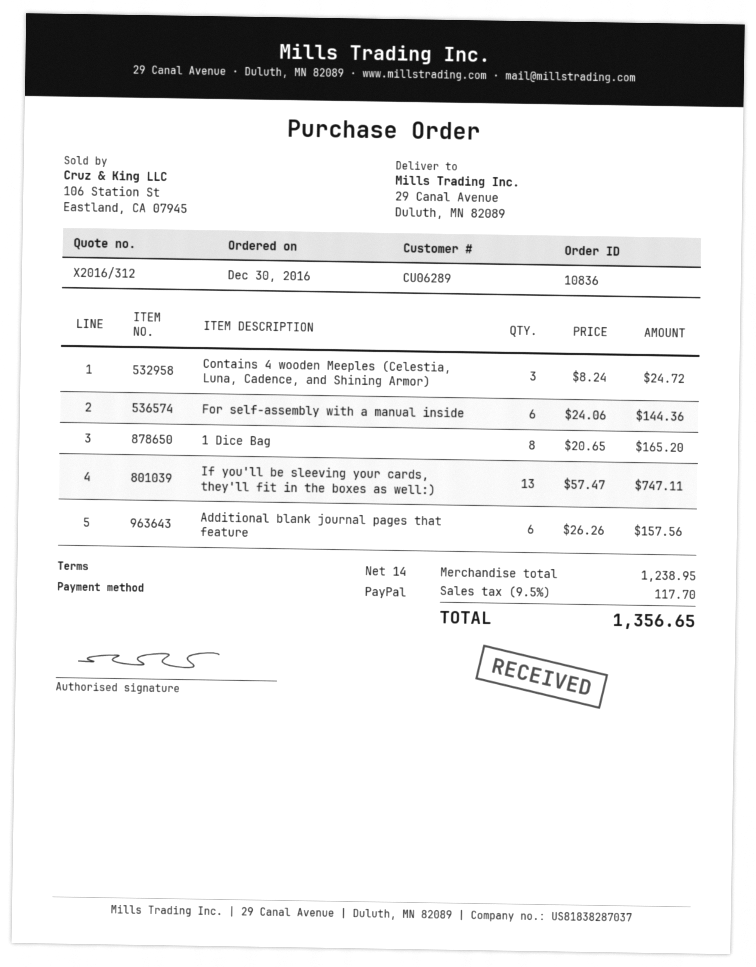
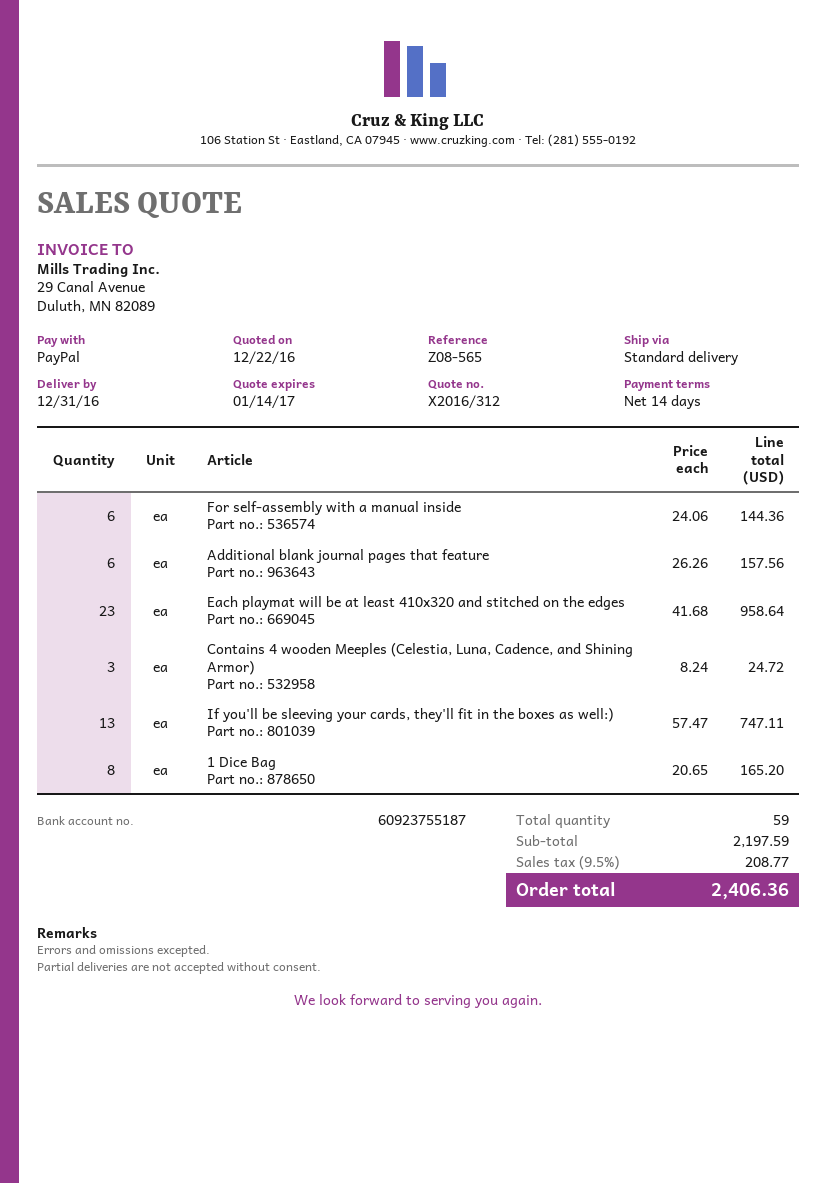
Each playmat will be at least 410x320 and stitched on the edges: none -> 23 x 41.68 = 958.64
subtotal: 1238.95 -> 2197.59
tax: 9.5% = 117.70 -> 9.5% = 208.77
total: 1356.65 -> 2406.36

